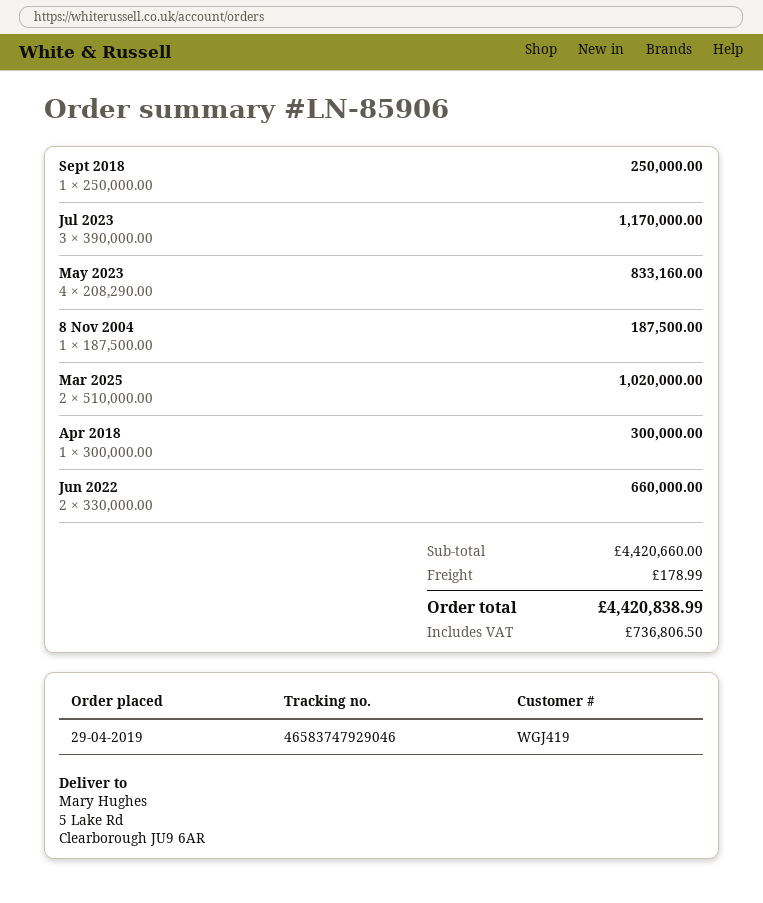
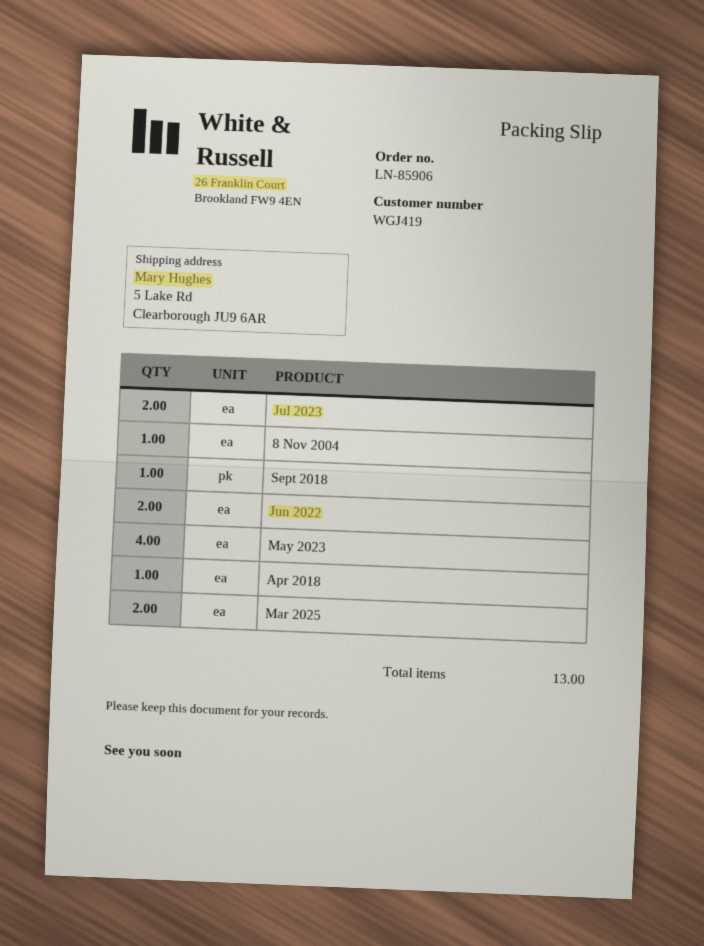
Jul 2023: 3 -> 2

